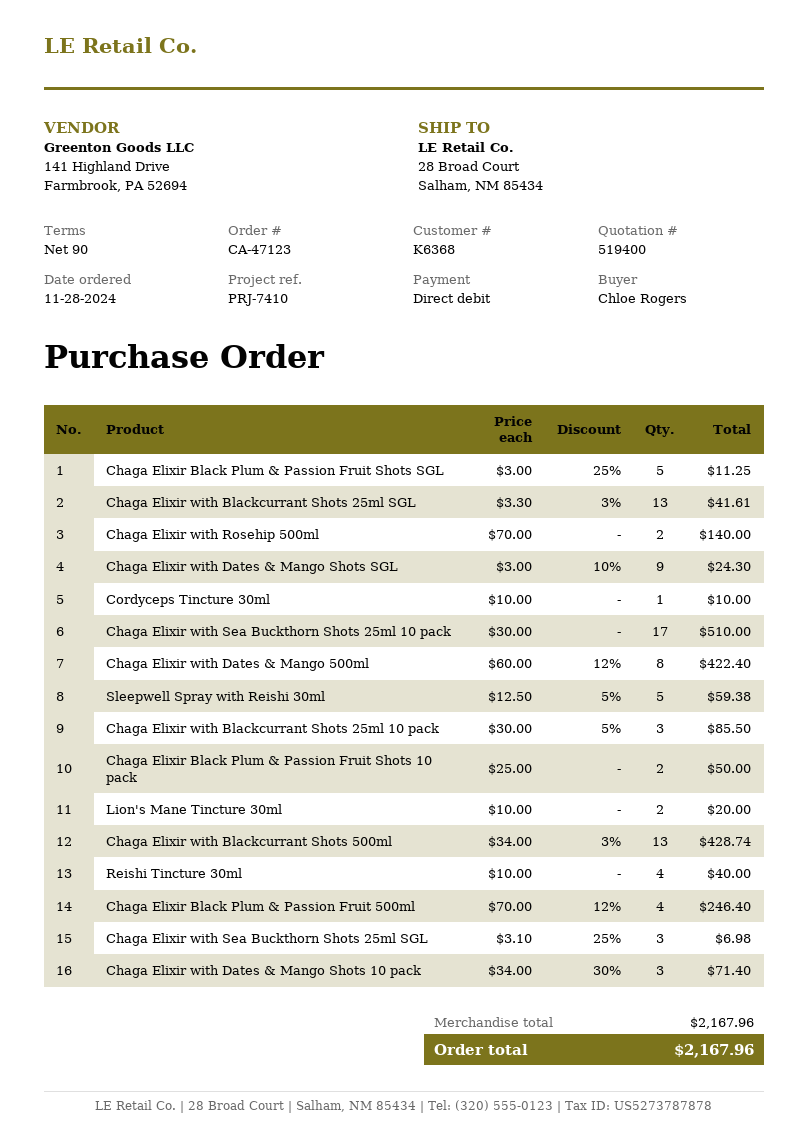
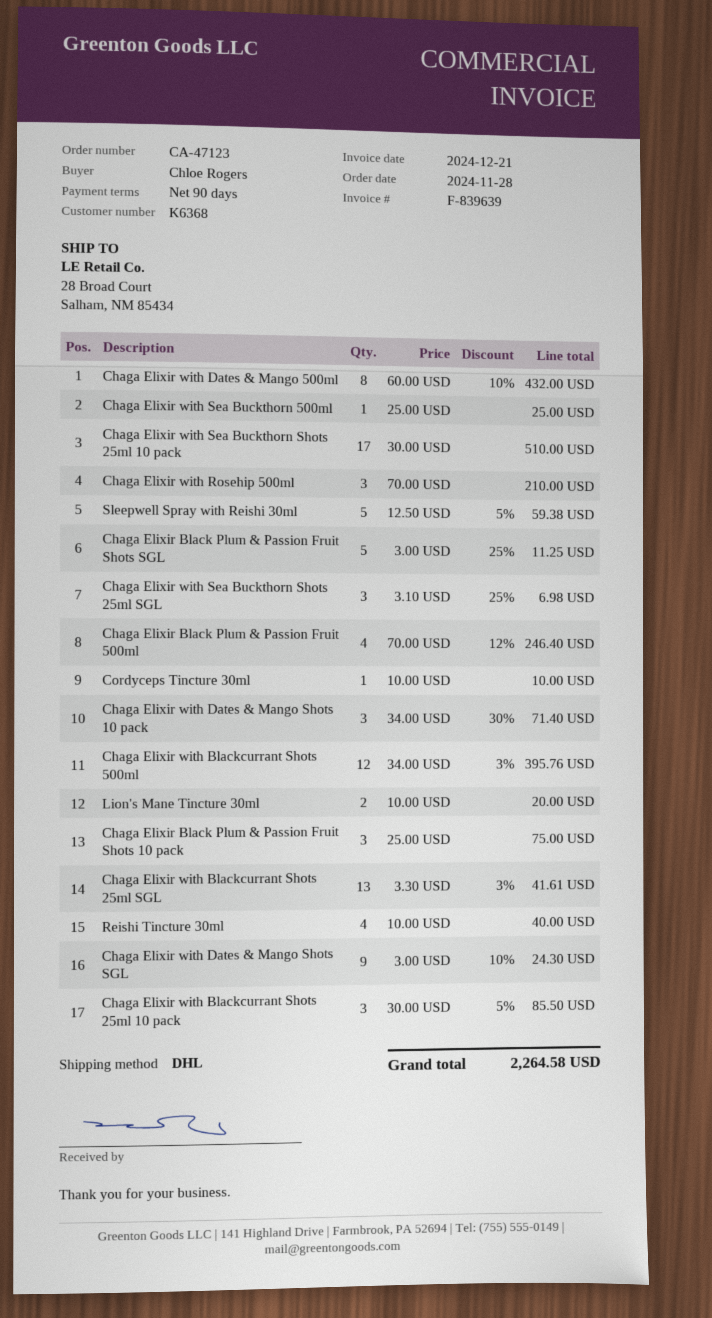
Chaga Elixir with Rosehip 500ml: 2 x 70.00 = 140.00 -> 3 x 70.00 = 210.00
Chaga Elixir with Dates & Mango 500ml: 8 x 60.00 - 12% = 422.40 -> 8 x 60.00 - 10% = 432.00
Chaga Elixir Black Plum & Passion Fruit Shots 10 pack: 2 x 25.00 = 50.00 -> 3 x 25.00 = 75.00
Chaga Elixir with Blackcurrant Shots 500ml: 13 x 34.00 - 3% = 428.74 -> 12 x 34.00 - 3% = 395.76
Chaga Elixir with Sea Buckthorn 500ml: none -> 1 x 25.00 = 25.00
total: 2167.96 -> 2264.58

